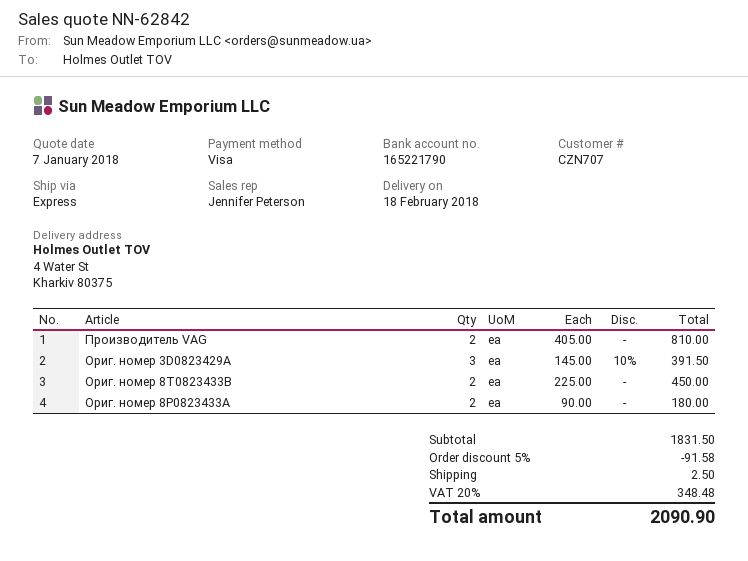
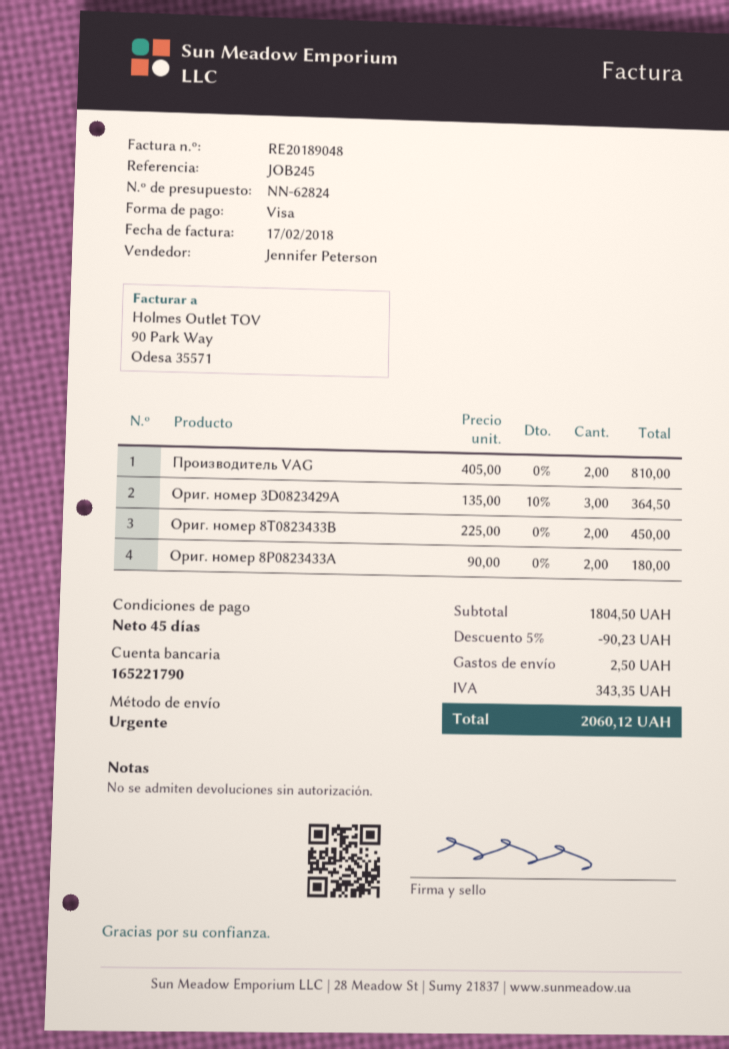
quote number: NN-62842 -> NN-62824
Ориг. номер 3D0823429A: 3 x 145.00 - 10% = 391.50 -> 3 x 135.00 - 10% = 364.50
subtotal: 1831.50 -> 1804.50
discount: 5% = 91.58 -> 5% = 90.23
tax: 348.48 -> 343.35
total: 2090.90 -> 2060.12

